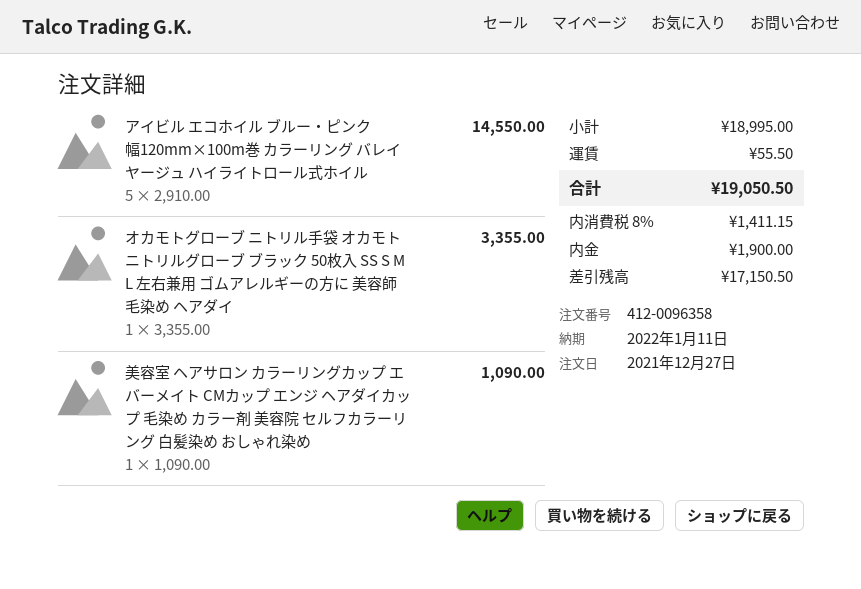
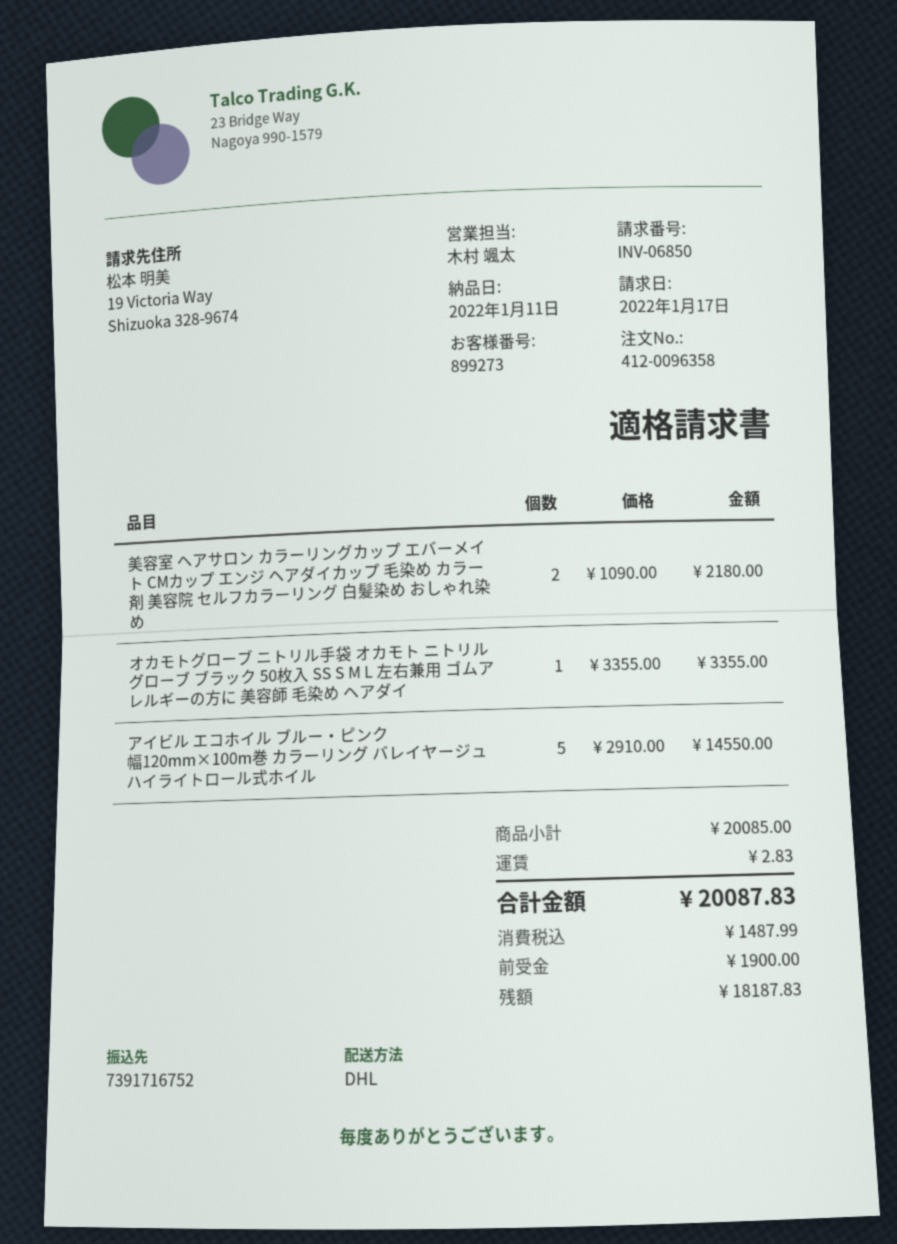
美容室 ヘアサロン カラーリングカップ エバーメイト CMカップ エンジ ヘアダイカップ 毛染め カラー剤 美容院 セルフカラーリング 白髪染め おしゃれ染め: 1 x 1090.00 = 1090.00 -> 2 x 1090.00 = 2180.00
subtotal: 18995.00 -> 20085.00
shipping: 55.50 -> 2.83
tax: 1411.15 -> 1487.99
total: 19050.50 -> 20087.83
balance: 17150.50 -> 18187.83

